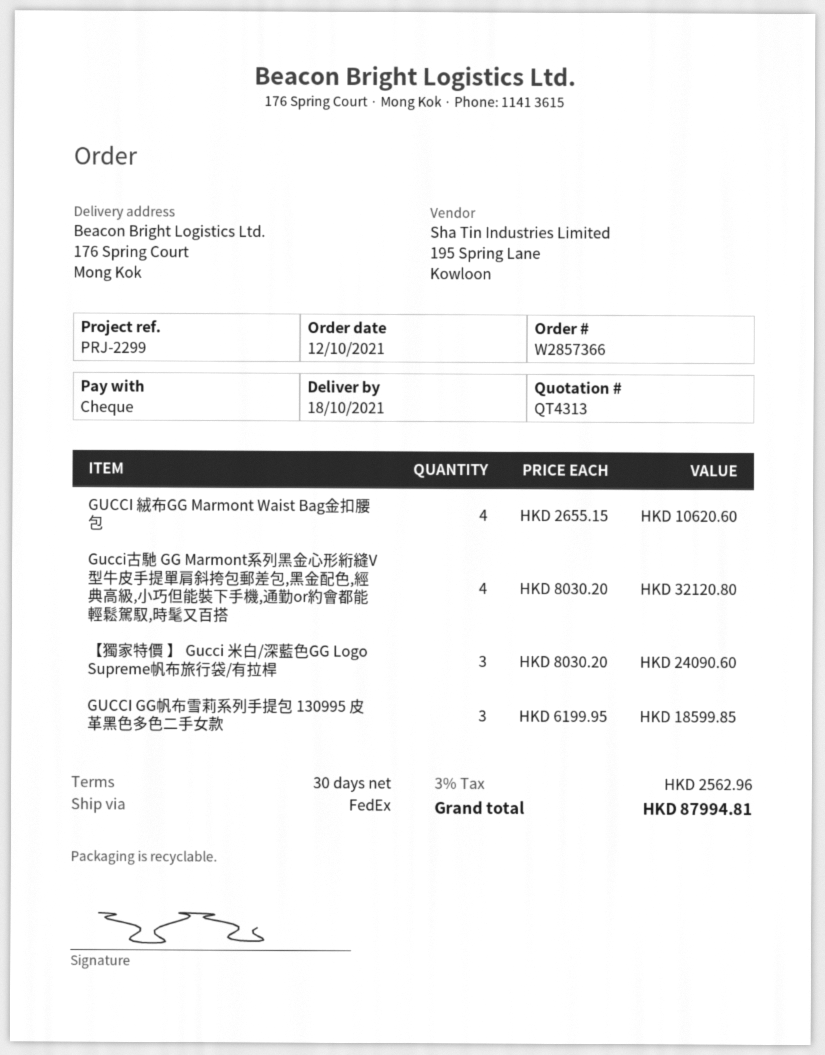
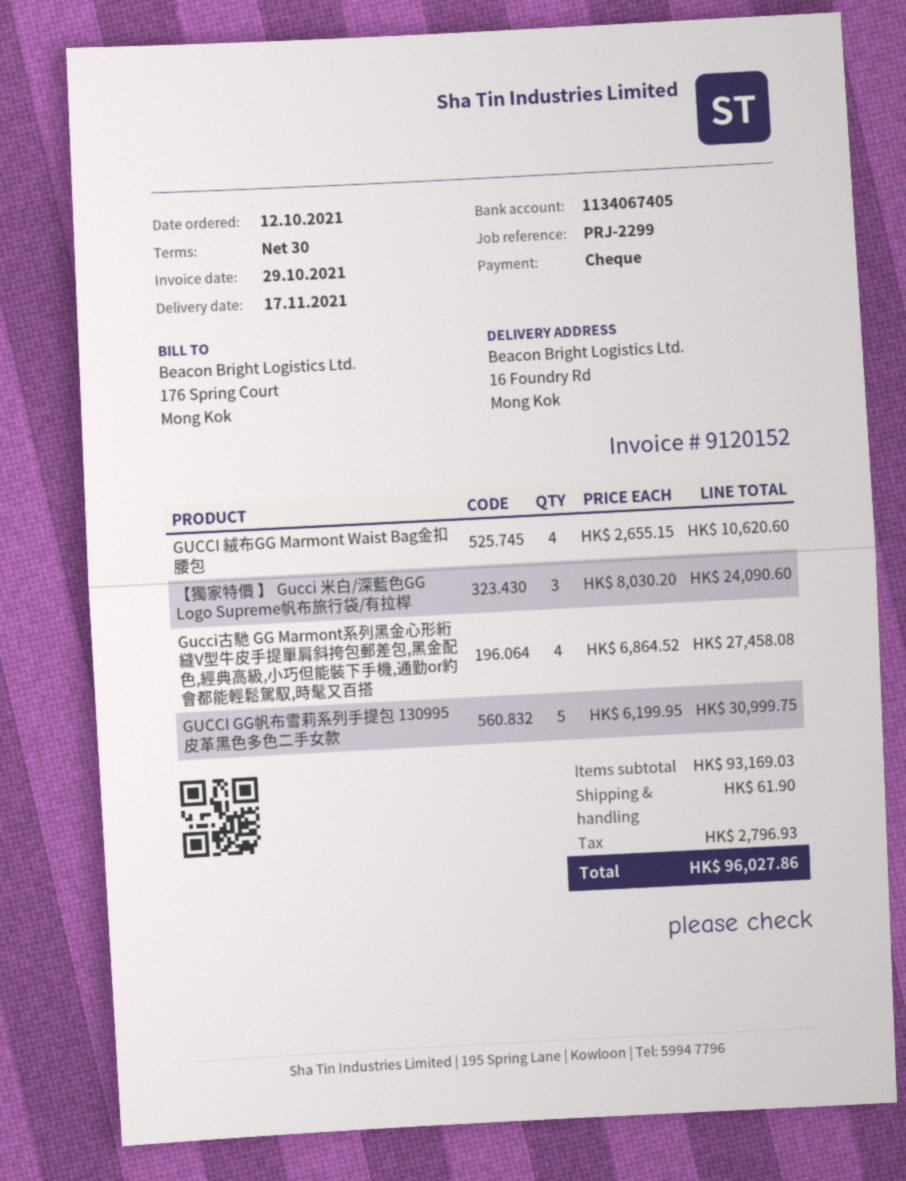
delivery date: 2021-10-18 -> 2021-11-17
ship to: 176 Spring Court, Mong Kok -> 16 Foundry Rd, Mong Kok
Gucci古馳 GG Marmont系列黑金心形絎縫V型牛皮手提單肩斜挎包郵差包,黑金配色,經典高級,小巧但能裝下手機,通勤or約會都能輕鬆駕馭,時髦又百搭: 4 x 8030.20 = 32120.80 -> 4 x 6864.52 = 27458.08
GUCCI GG帆布雪莉系列手提包 130995 皮革黑色多色二手女款: 3 x 6199.95 = 18599.85 -> 5 x 6199.95 = 30999.75
shipping: none -> 61.90
tax: 2562.96 -> 2796.93
total: 87994.81 -> 96027.86

